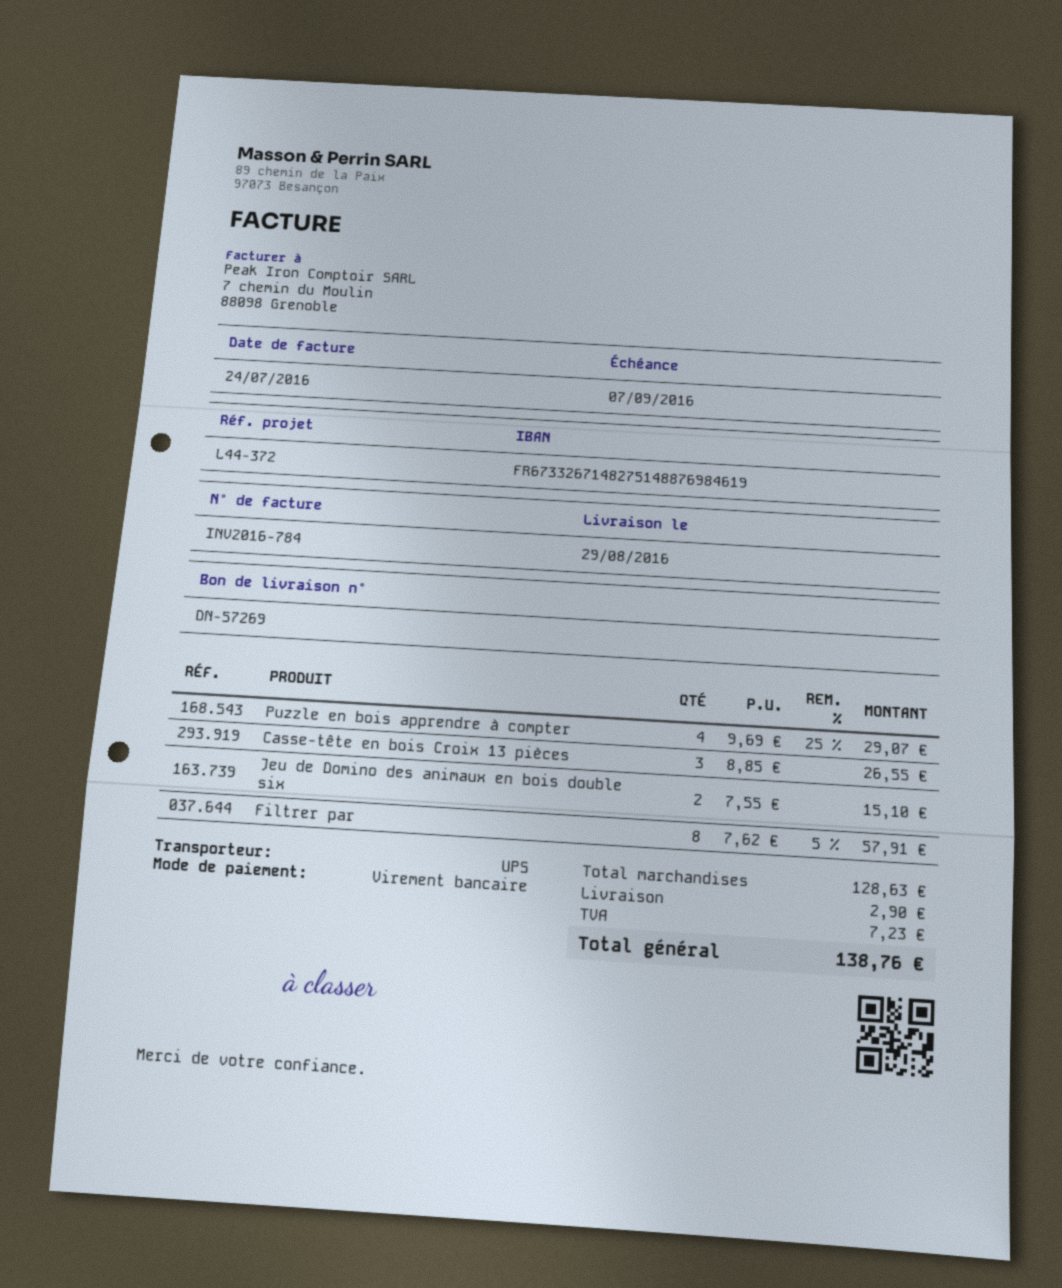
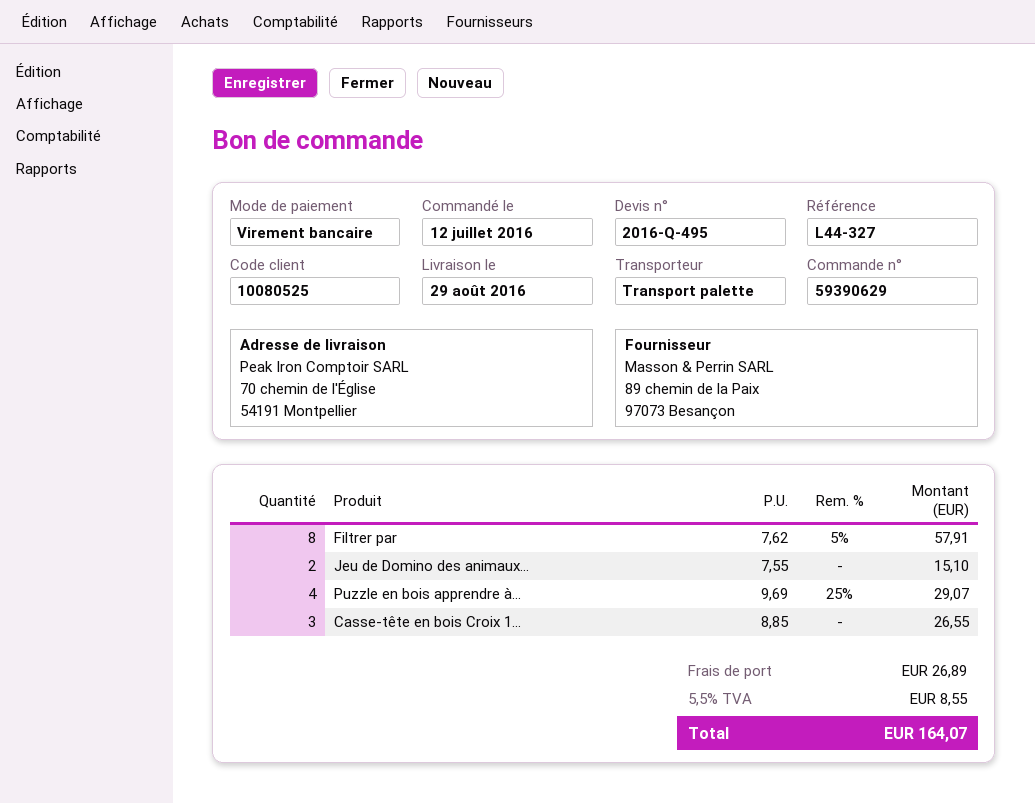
reference: L44-372 -> L44-327
shipping method: UPS -> pallet freight
shipping: 2.90 -> 26.89
tax: 7.23 -> 8.55
total: 138.76 -> 164.07

